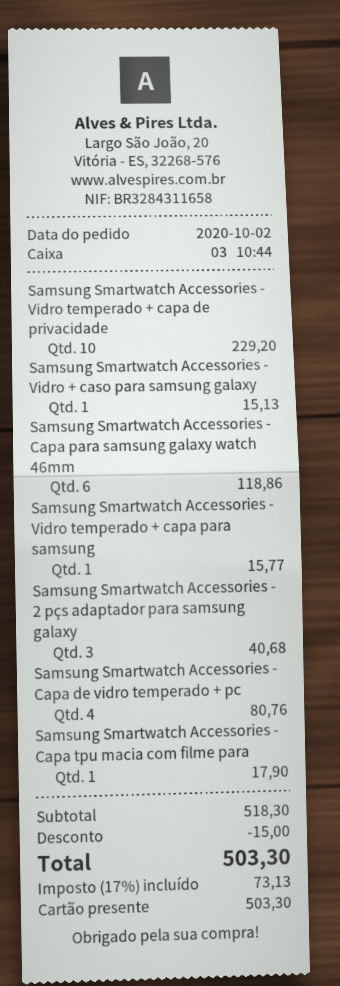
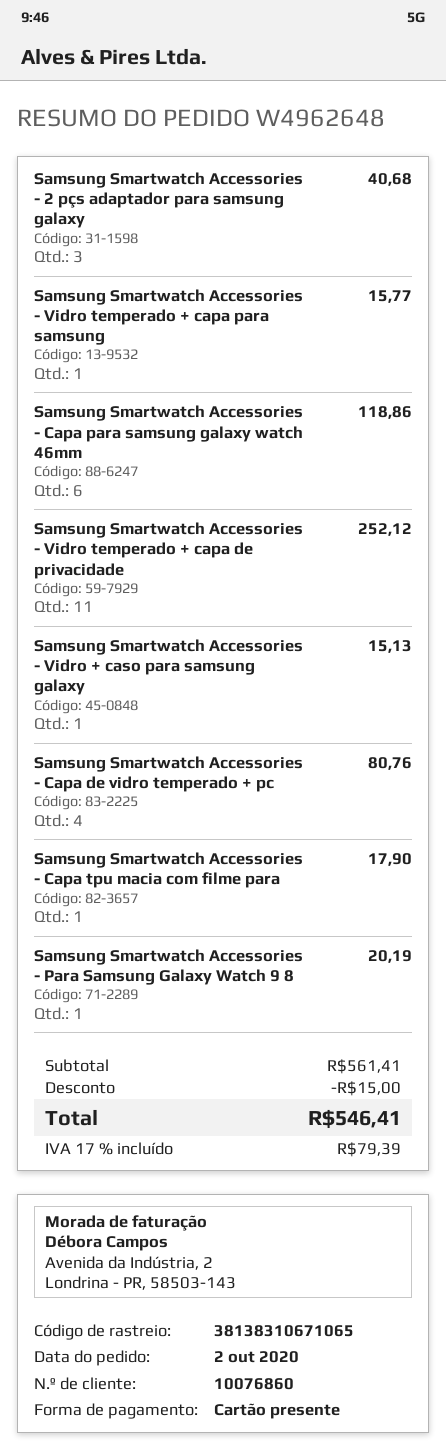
Samsung Smartwatch Accessories - Vidro temperado + capa de privacidade: 10 for 229.20 -> 11 for 252.12
Samsung Smartwatch Accessories - Para Samsung Galaxy Watch 9 8: none -> 1 for 20.19
subtotal: 518.30 -> 561.41
tax: 17% = 73.13 -> 17% = 79.39
total: 503.30 -> 546.41

